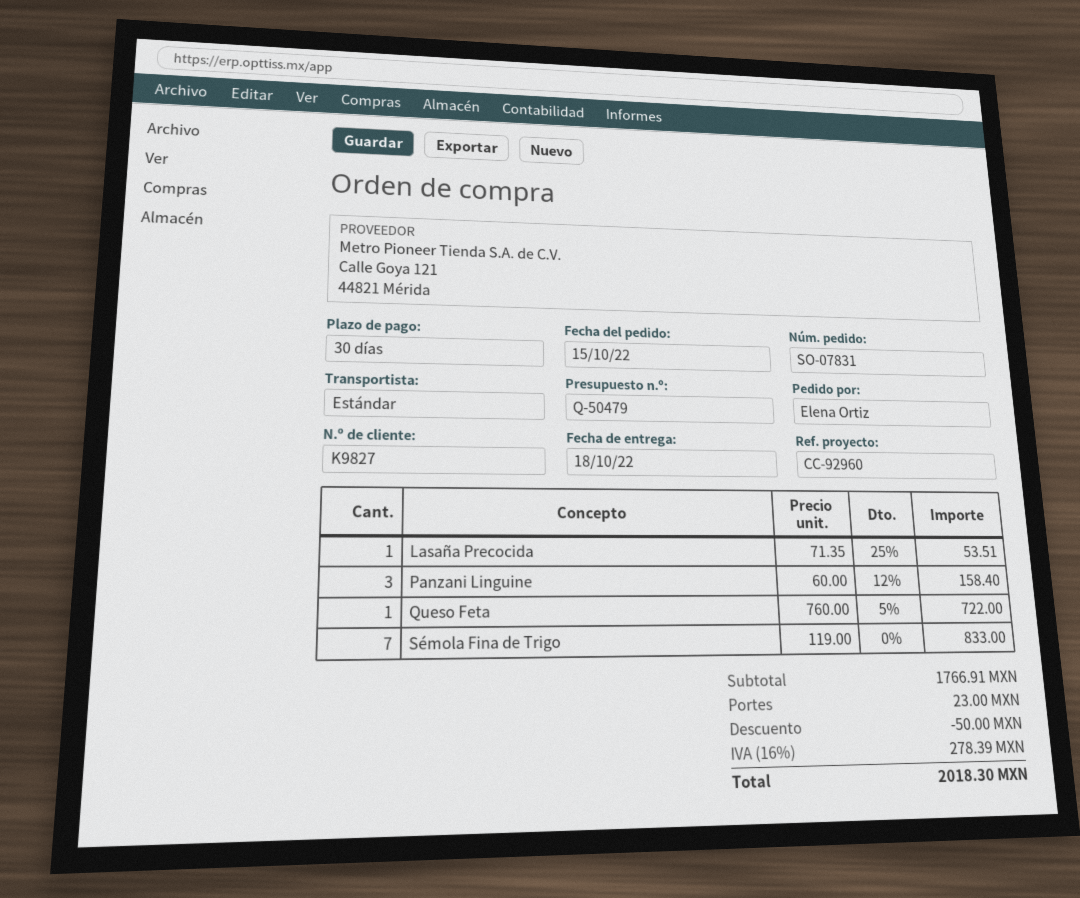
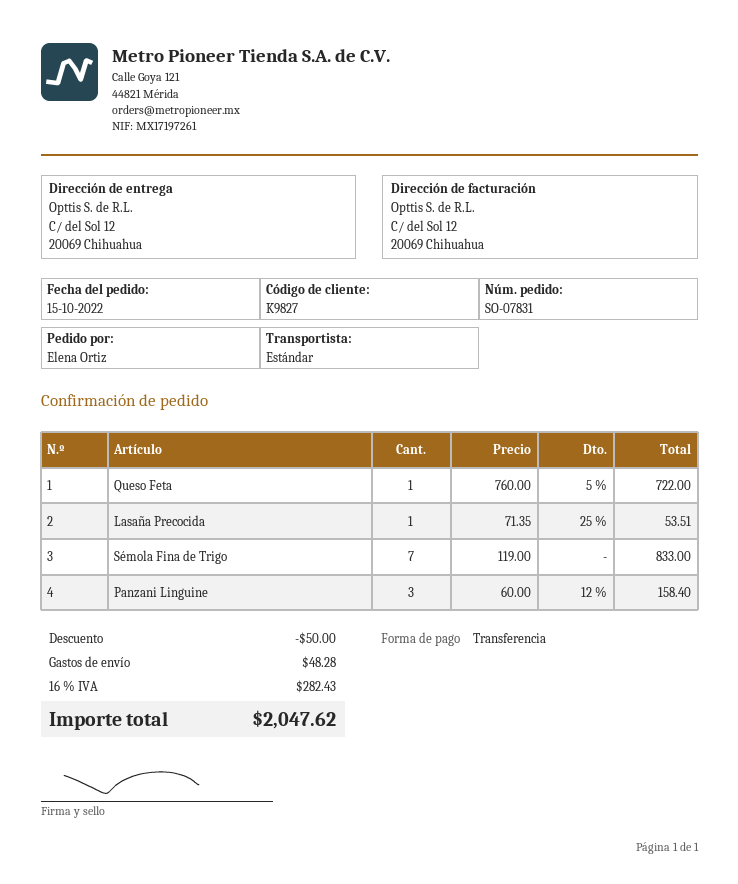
shipping: 23.00 -> 48.28
tax: 16% = 278.39 -> 16% = 282.43
total: 2018.30 -> 2047.62

